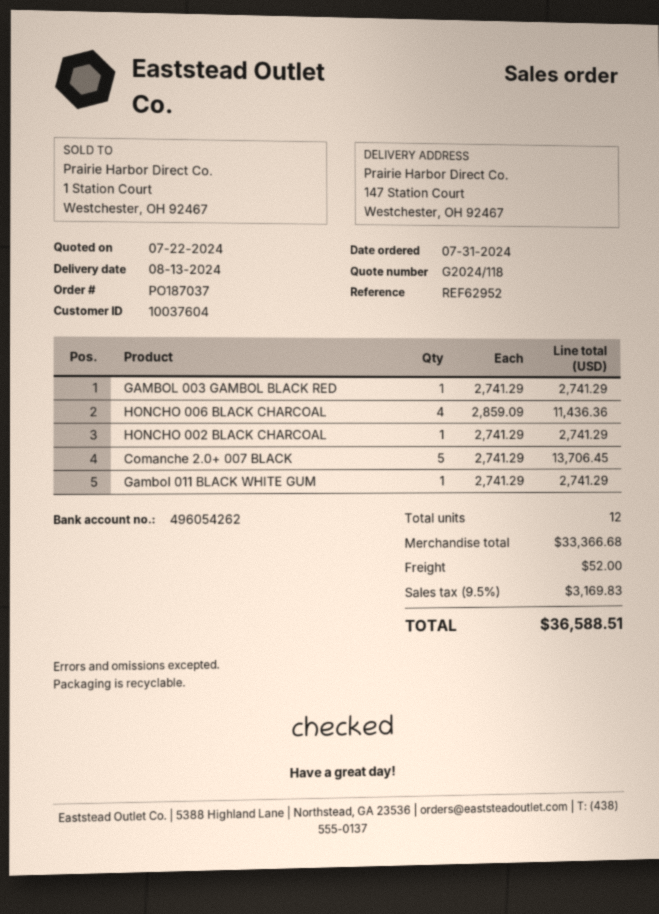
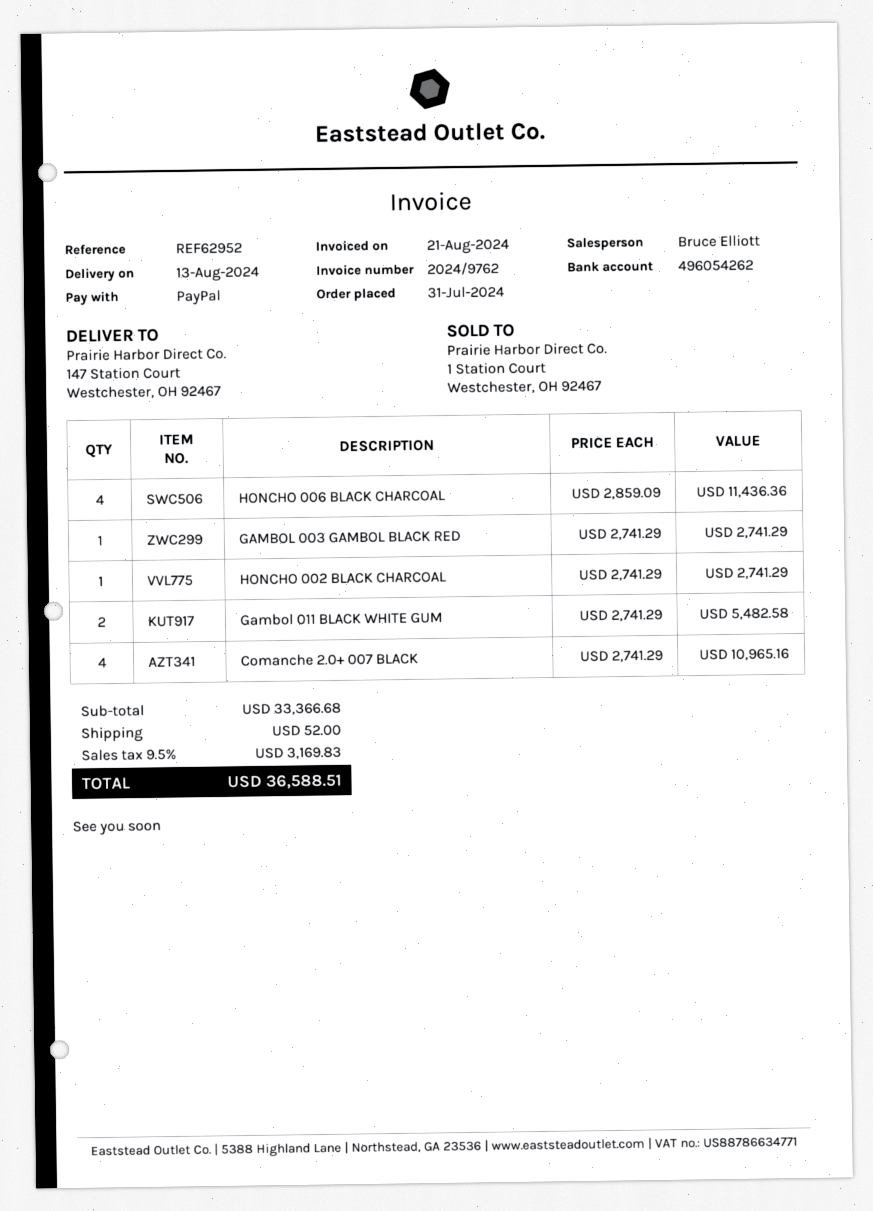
Comanche 2.0+ 007 BLACK: 5 x 2741.29 = 13706.45 -> 4 x 2741.29 = 10965.16
Gambol 011 BLACK WHITE GUM: 1 x 2741.29 = 2741.29 -> 2 x 2741.29 = 5482.58

